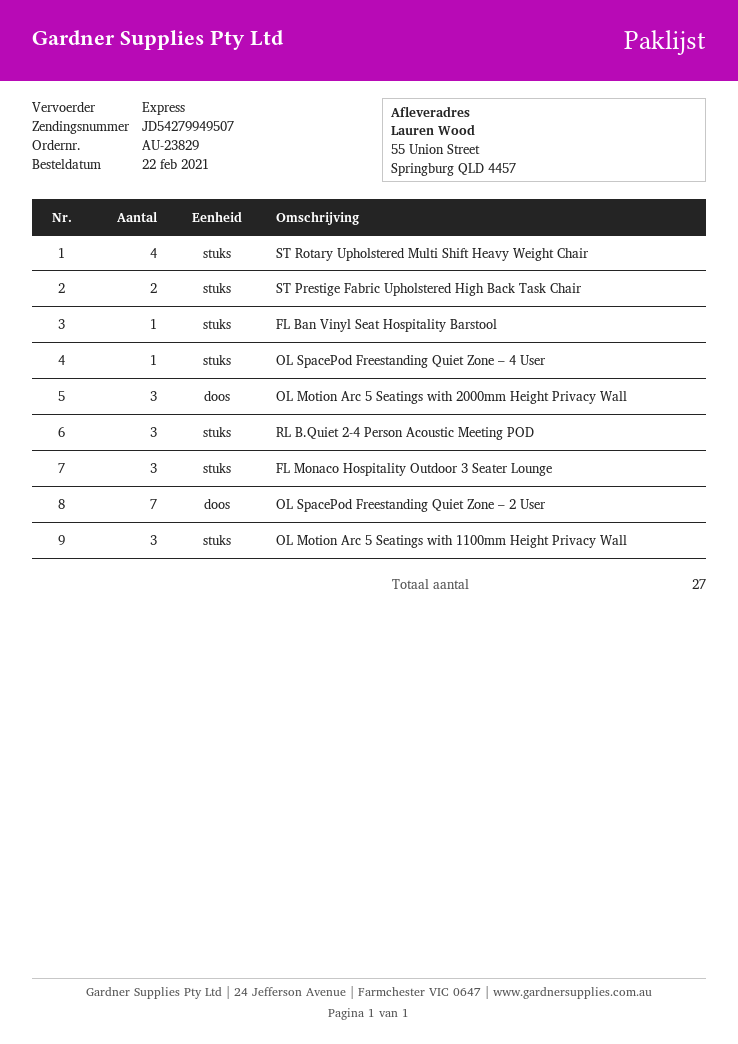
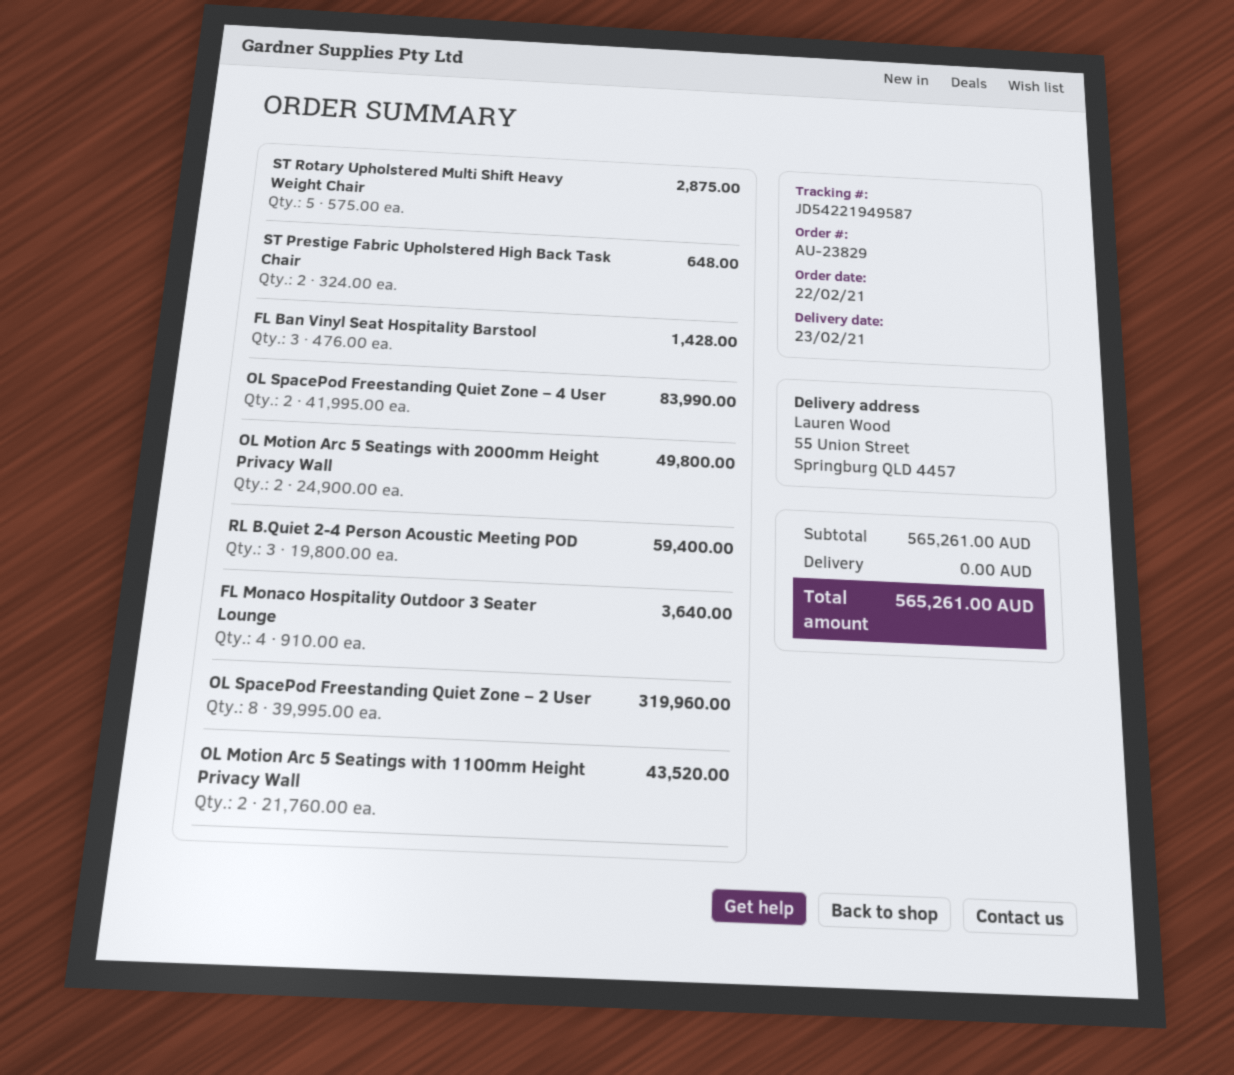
tracking number: JD54279949507 -> JD54221949587
ST Rotary Upholstered Multi Shift Heavy Weight Chair: 4 -> 5
FL Ban Vinyl Seat Hospitality Barstool: 1 -> 3
OL SpacePod Freestanding Quiet Zone – 4 User: 1 -> 2
OL Motion Arc 5 Seatings with 2000mm Height Privacy Wall: 3 -> 2
FL Monaco Hospitality Outdoor 3 Seater Lounge: 3 -> 4
OL SpacePod Freestanding Quiet Zone – 2 User: 7 -> 8
OL Motion Arc 5 Seatings with 1100mm Height Privacy Wall: 3 -> 2

